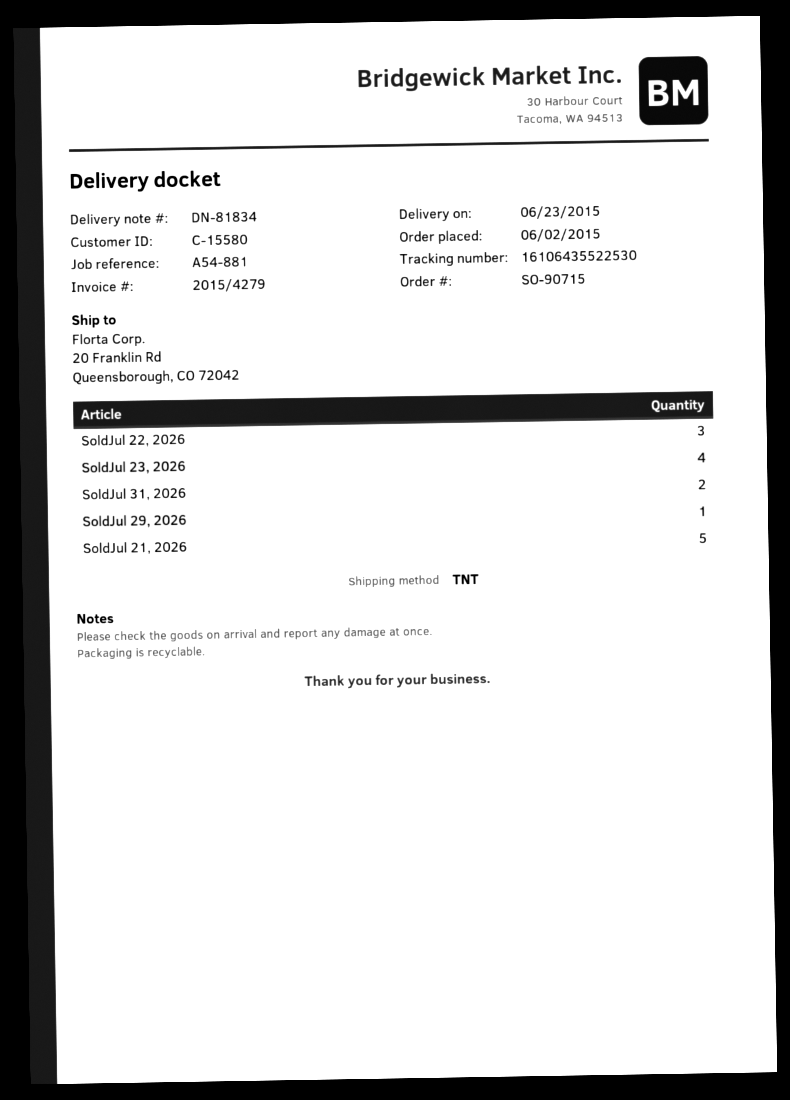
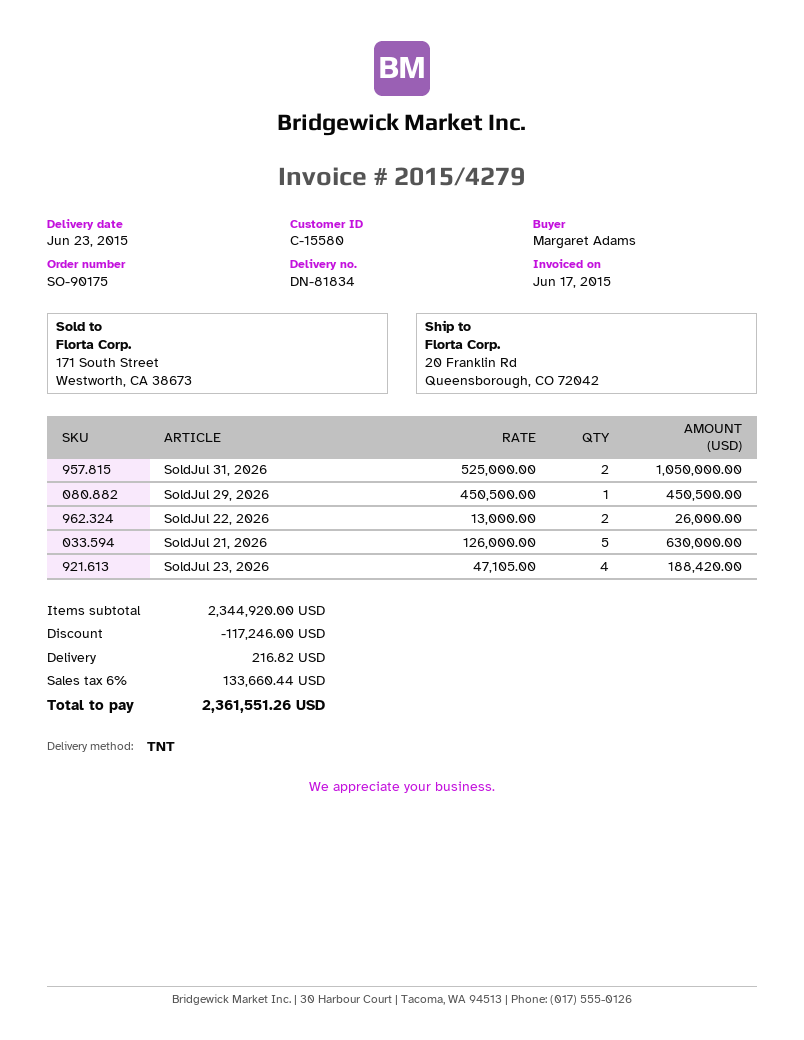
order number: SO-90715 -> SO-90175
SoldJul 22, 2026: 3 -> 2

